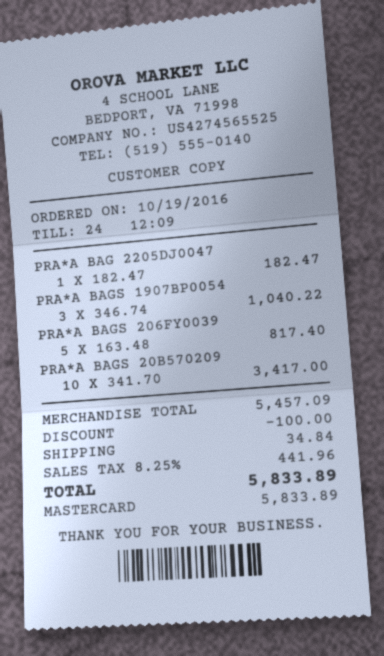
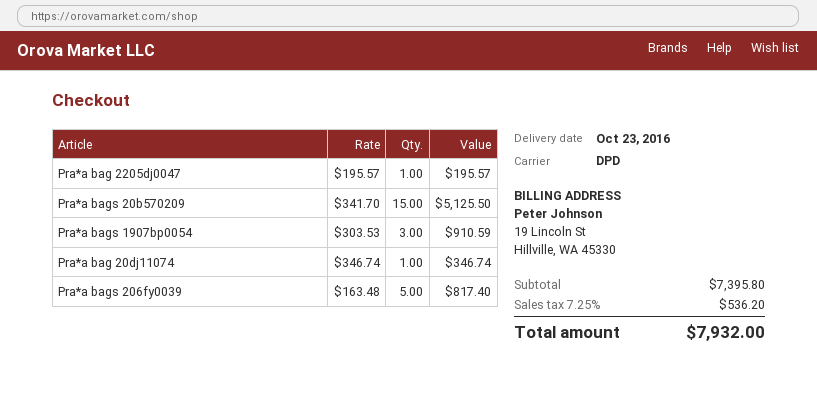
PRA*A BAG 2205DJ0047: 1 x 182.47 = 182.47 -> 1 x 195.57 = 195.57
PRA*A BAGS 1907BP0054: 3 x 346.74 = 1040.22 -> 3 x 303.53 = 910.59
PRA*A BAGS 20B570209: 10 x 341.70 = 3417.00 -> 15 x 341.70 = 5125.50
Pra*a bag 20dj11074: none -> 1 x 346.74 = 346.74
subtotal: 5457.09 -> 7395.80
discount: 100.00 -> none
shipping: 34.84 -> none
tax: 8.25% = 441.96 -> 7.25% = 536.20
total: 5833.89 -> 7932.00

